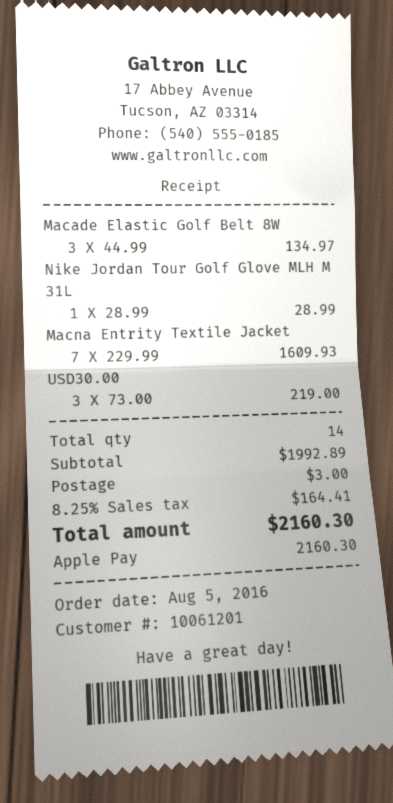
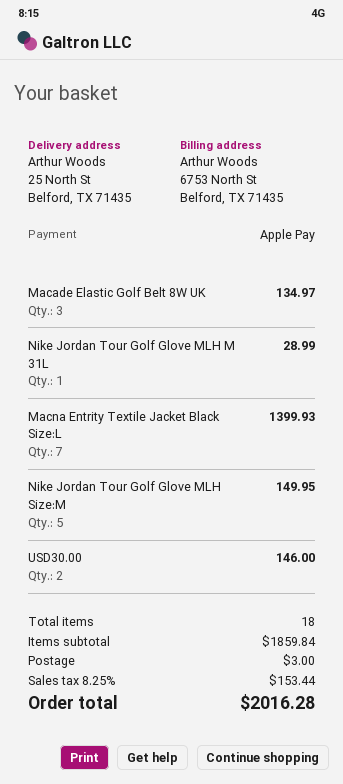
Macna Entrity Textile Jacket: 7 for 1609.93 -> 7 for 1399.93
USD30.00: 3 for 219.00 -> 2 for 146.00
Nike Jordan Tour Golf Glove MLH Size:M: none -> 5 for 149.95
total quantity: 14 -> 18
subtotal: 1992.89 -> 1859.84
tax: 8.25% = 164.41 -> 8.25% = 153.44
total: 2160.30 -> 2016.28

